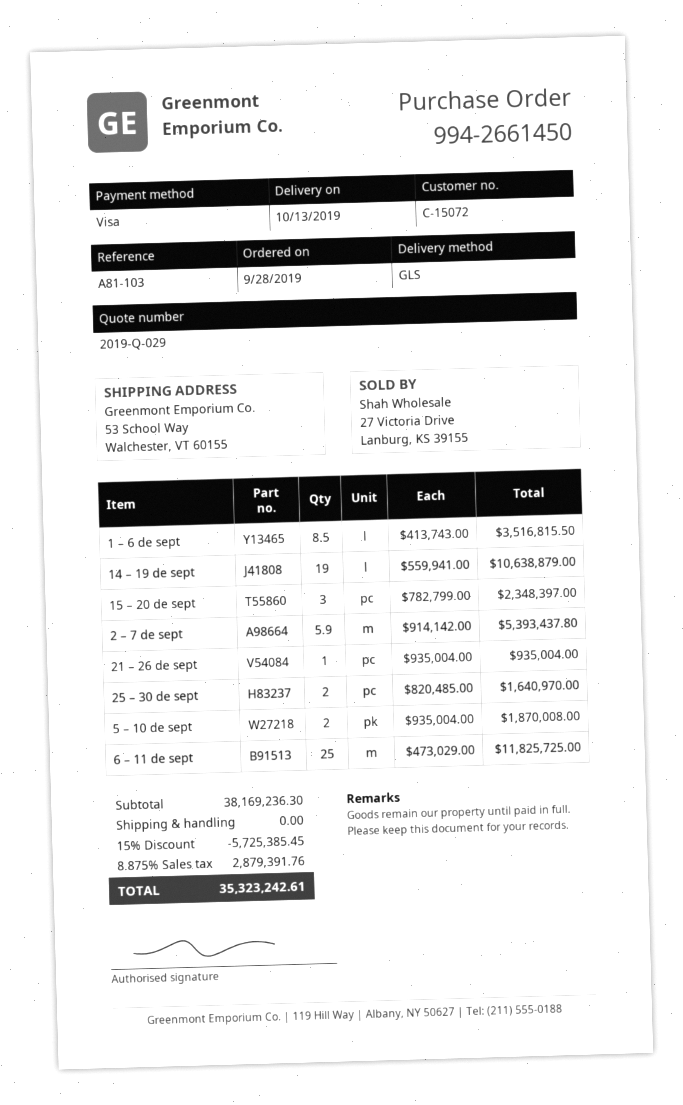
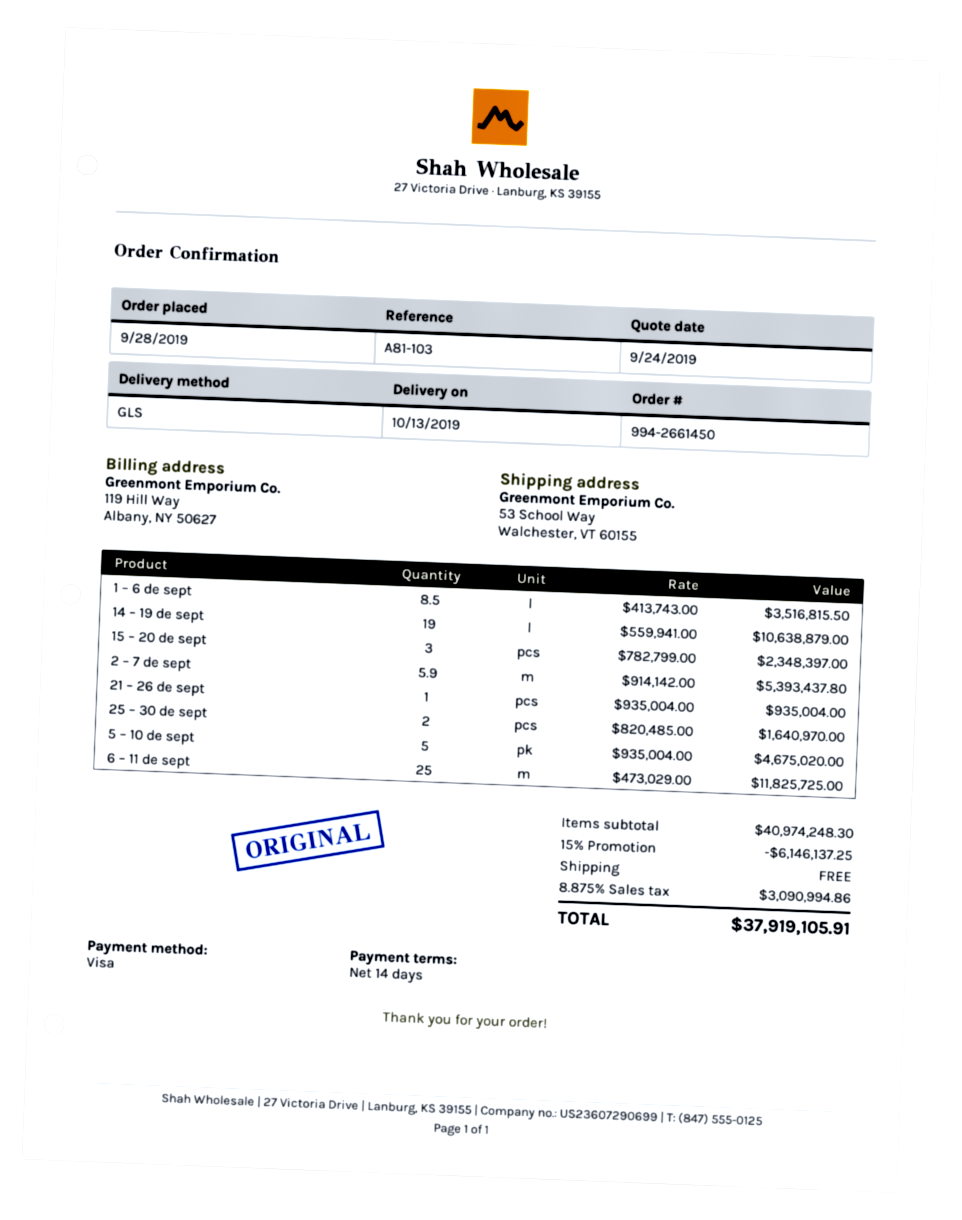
5 – 10 de sept: 2 x 935004.00 = 1870008.00 -> 5 x 935004.00 = 4675020.00
subtotal: 38169236.30 -> 40974248.30
discount: 15% = 5725385.45 -> 15% = 6146137.25
tax: 8.875% = 2879391.76 -> 8.875% = 3090994.86
total: 35323242.61 -> 37919105.91

